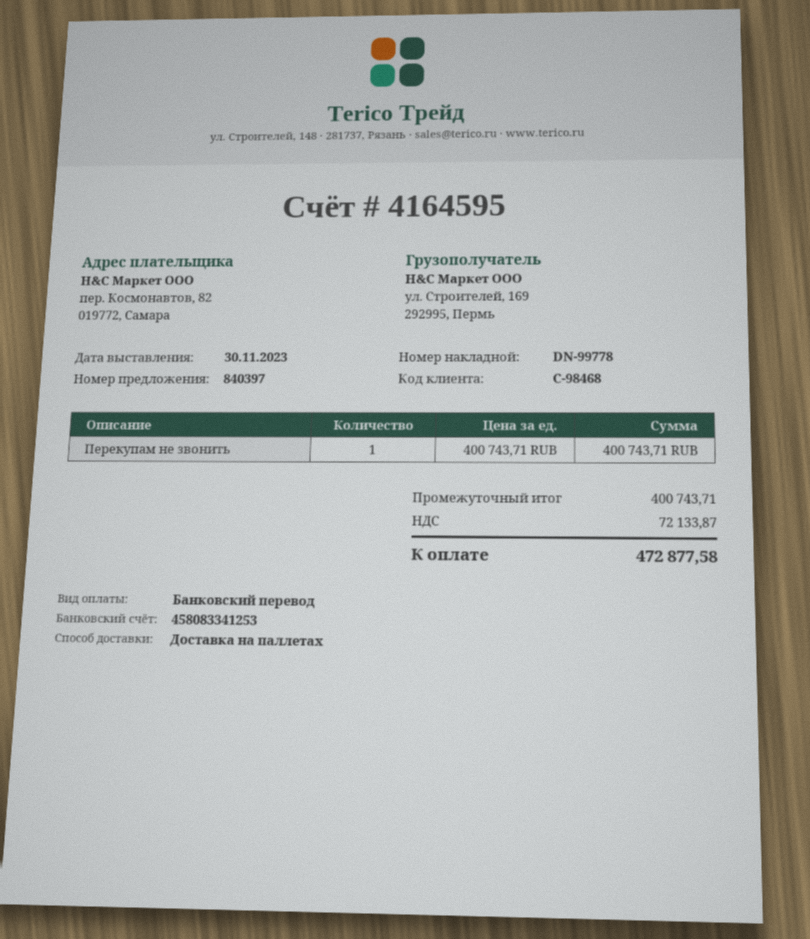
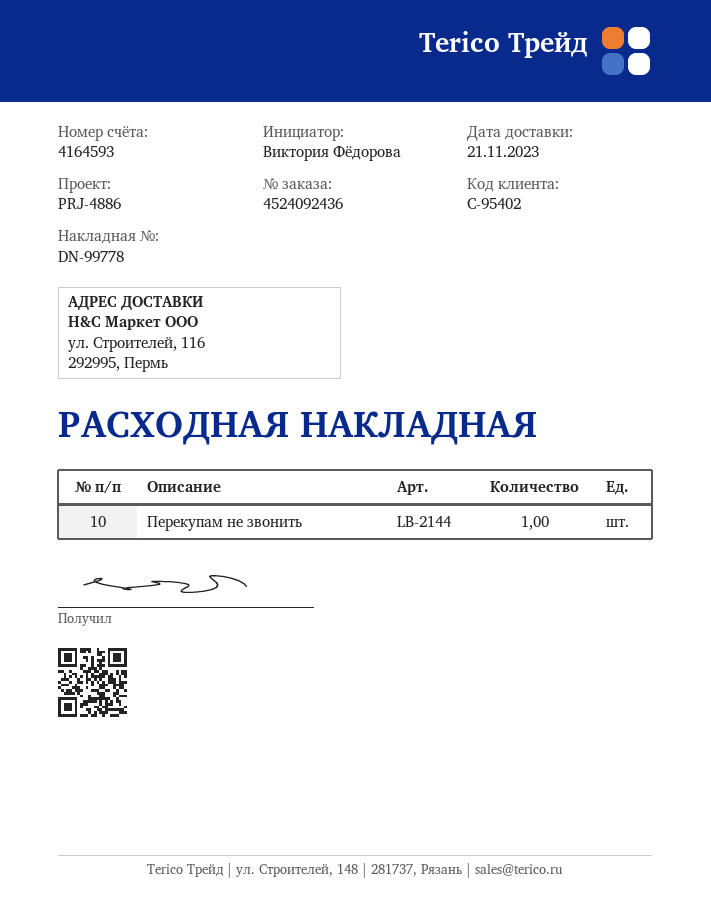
invoice number: 4164595 -> 4164593
customer number: C-98468 -> C-95402
ship to: ул. Строителей, 169, 292995, Пермь -> ул. Строителей, 116, 292995, Пермь

